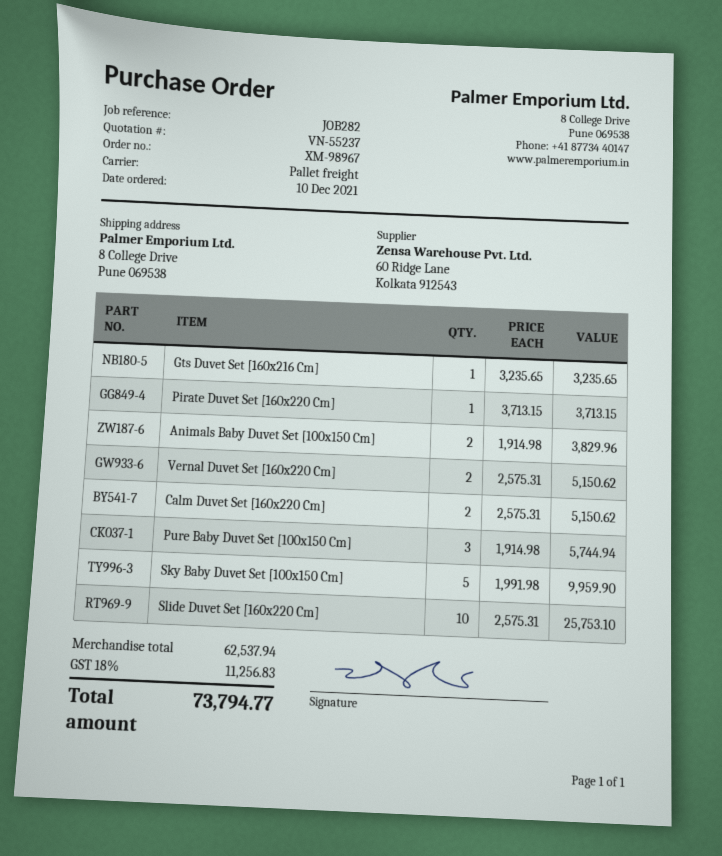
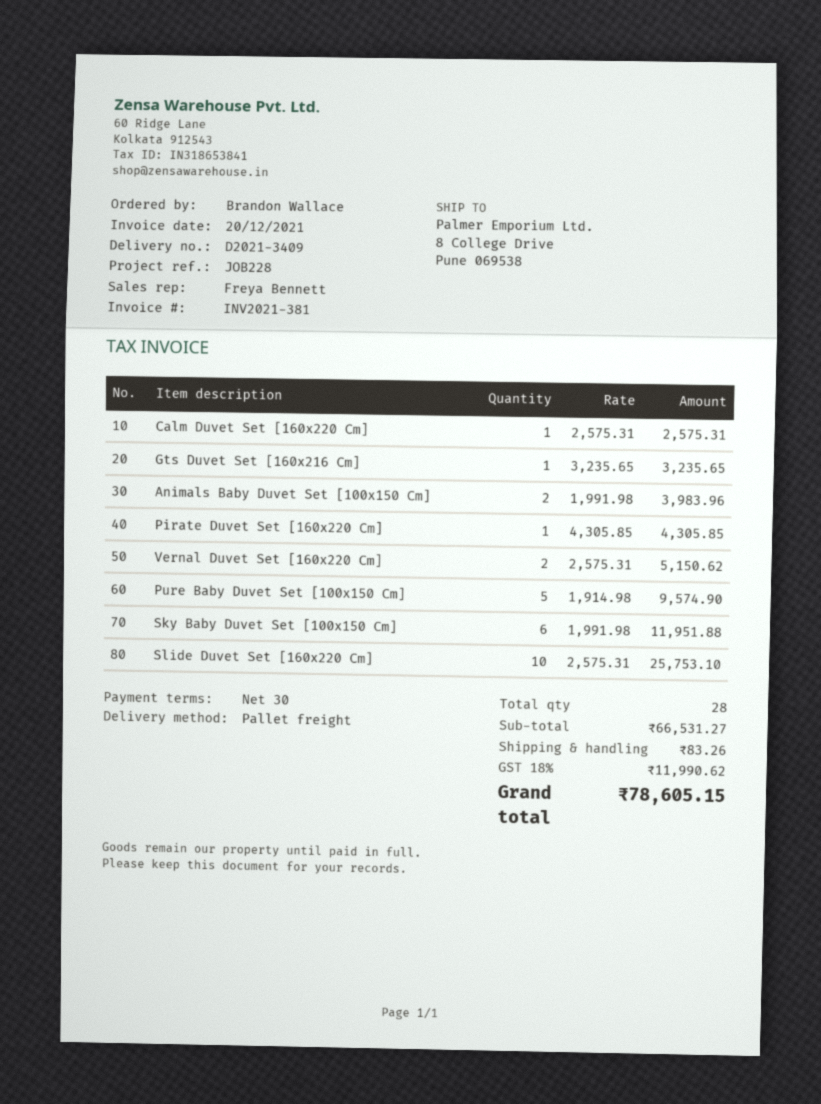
reference: JOB282 -> JOB228
Pirate Duvet Set [160x220 Cm]: 1 x 3713.15 = 3713.15 -> 1 x 4305.85 = 4305.85
Animals Baby Duvet Set [100x150 Cm]: 2 x 1914.98 = 3829.96 -> 2 x 1991.98 = 3983.96
Calm Duvet Set [160x220 Cm]: 2 x 2575.31 = 5150.62 -> 1 x 2575.31 = 2575.31
Pure Baby Duvet Set [100x150 Cm]: 3 x 1914.98 = 5744.94 -> 5 x 1914.98 = 9574.90
Sky Baby Duvet Set [100x150 Cm]: 5 x 1991.98 = 9959.90 -> 6 x 1991.98 = 11951.88
subtotal: 62537.94 -> 66531.27
shipping: none -> 83.26
tax: 18% = 11256.83 -> 18% = 11990.62
total: 73794.77 -> 78605.15

